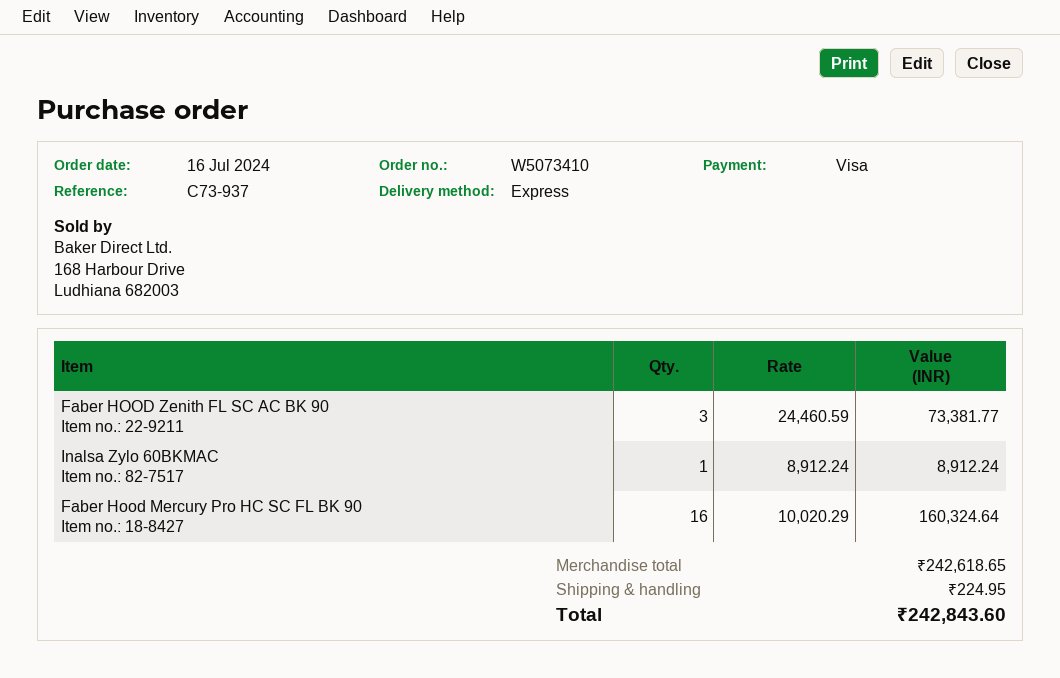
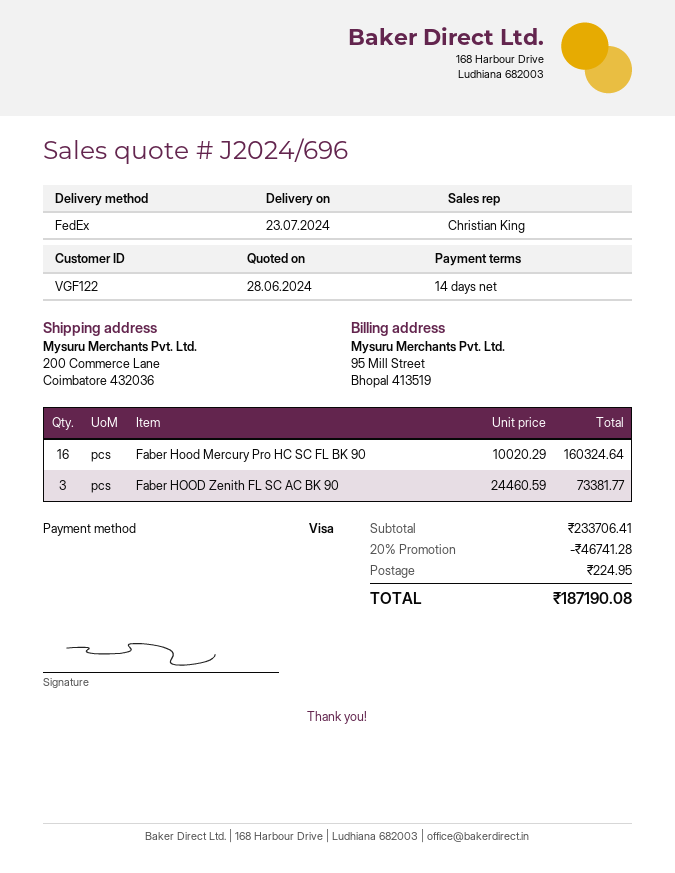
shipping method: express -> FedEx
Inalsa Zylo 60BKMAC: 1 x 8912.24 = 8912.24 -> none
subtotal: 242618.65 -> 233706.41
discount: none -> 20% = 46741.28
total: 242843.60 -> 187190.08

